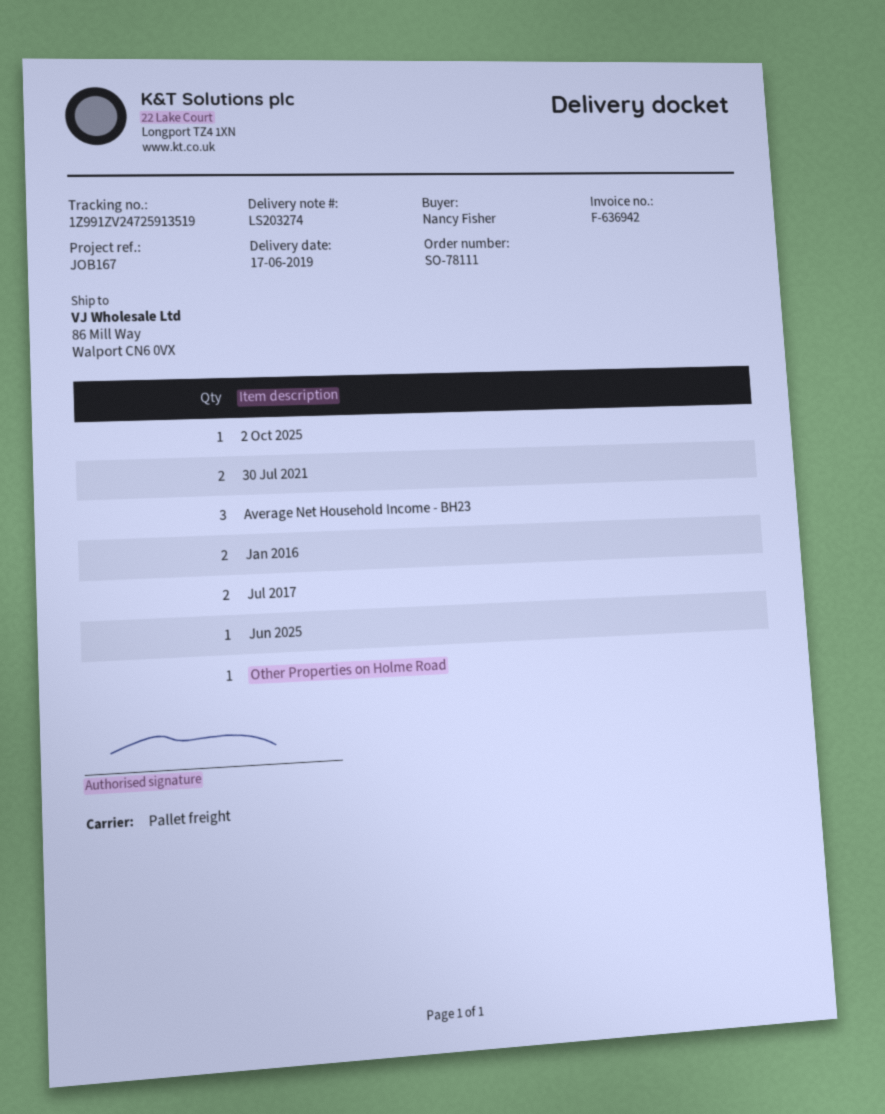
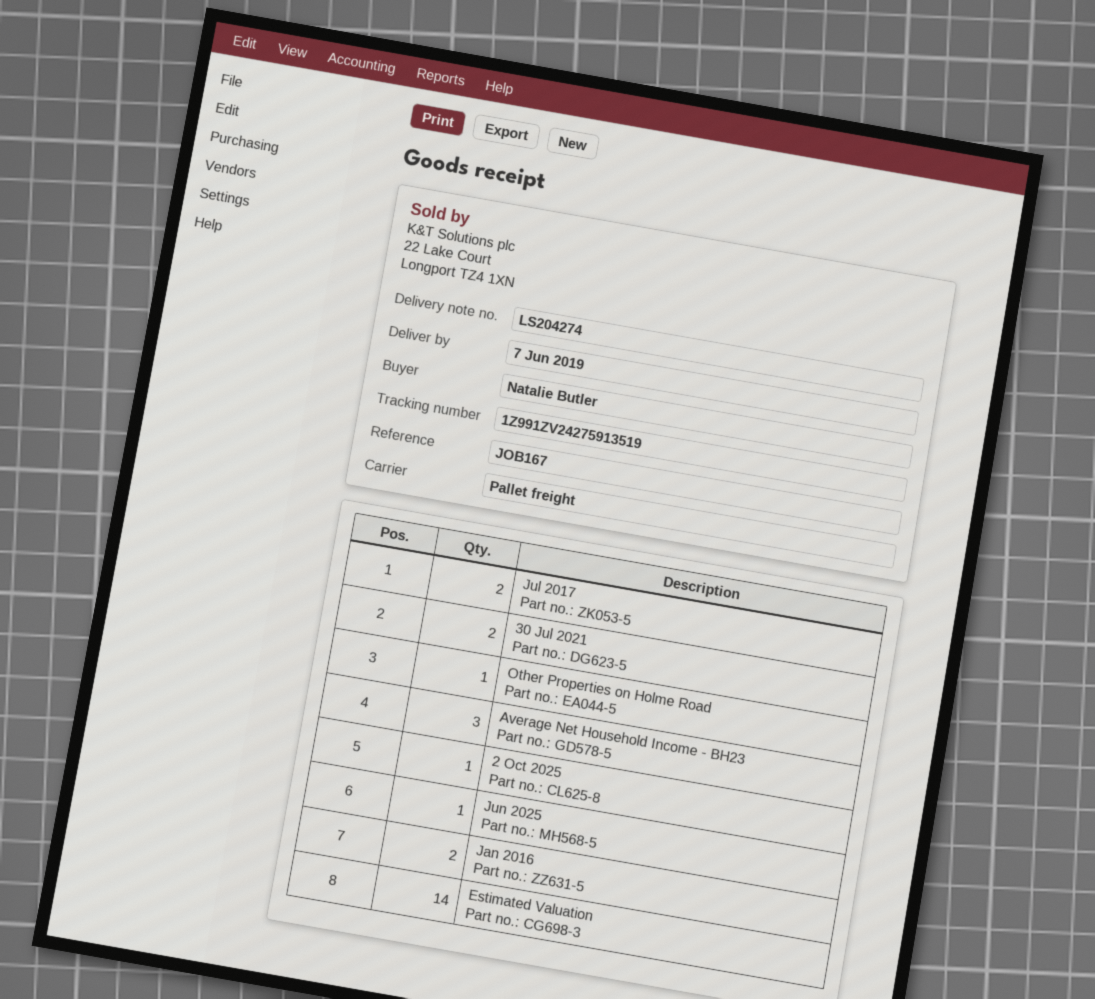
delivery note number: LS203274 -> LS204274
delivery date: 2019-06-17 -> 2019-06-07
ordered by: Nancy Fisher -> Natalie Butler
tracking number: 1Z991ZV24725913519 -> 1Z991ZV24275913519
Estimated Valuation: none -> 14

